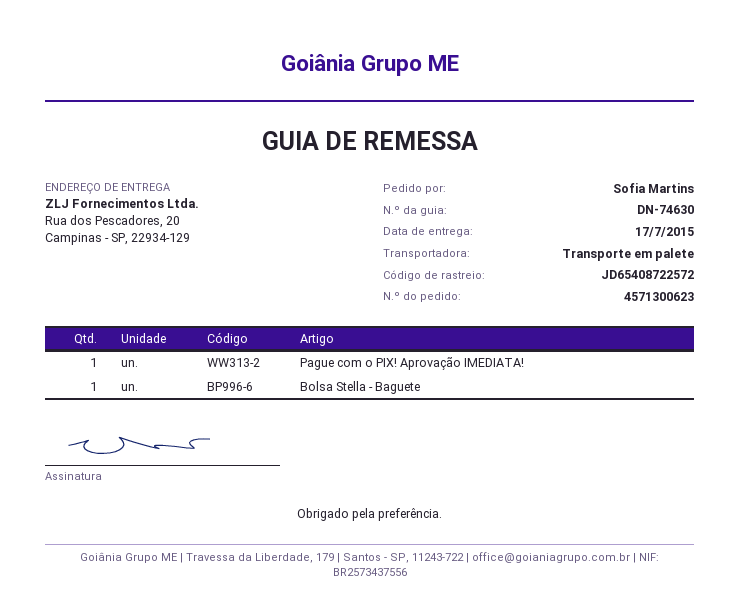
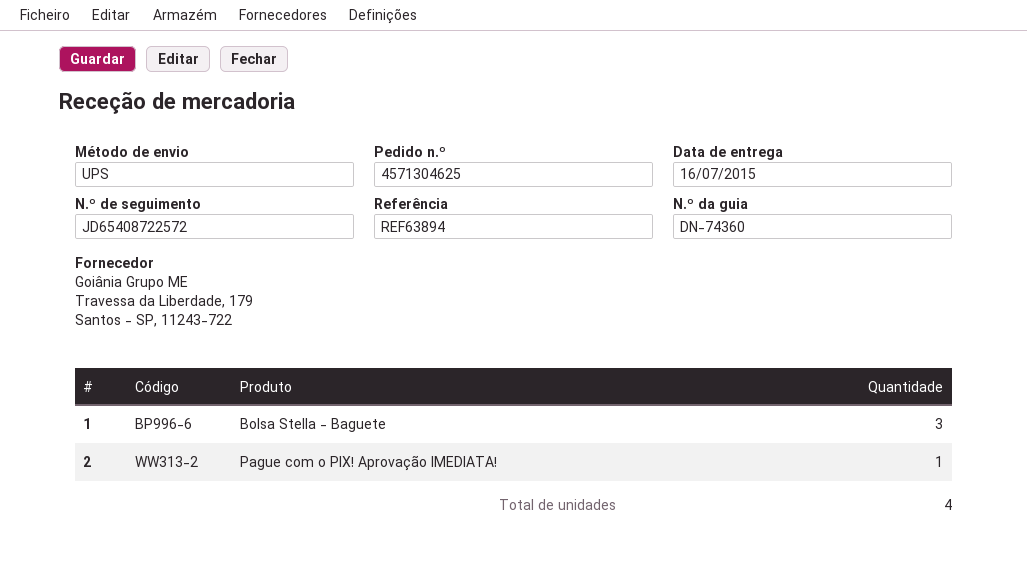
order number: 4571300623 -> 4571304625
delivery note number: DN-74630 -> DN-74360
delivery date: 2015-07-17 -> 2015-07-16
shipping method: pallet freight -> UPS
Bolsa Stella - Baguete: 1 -> 3

